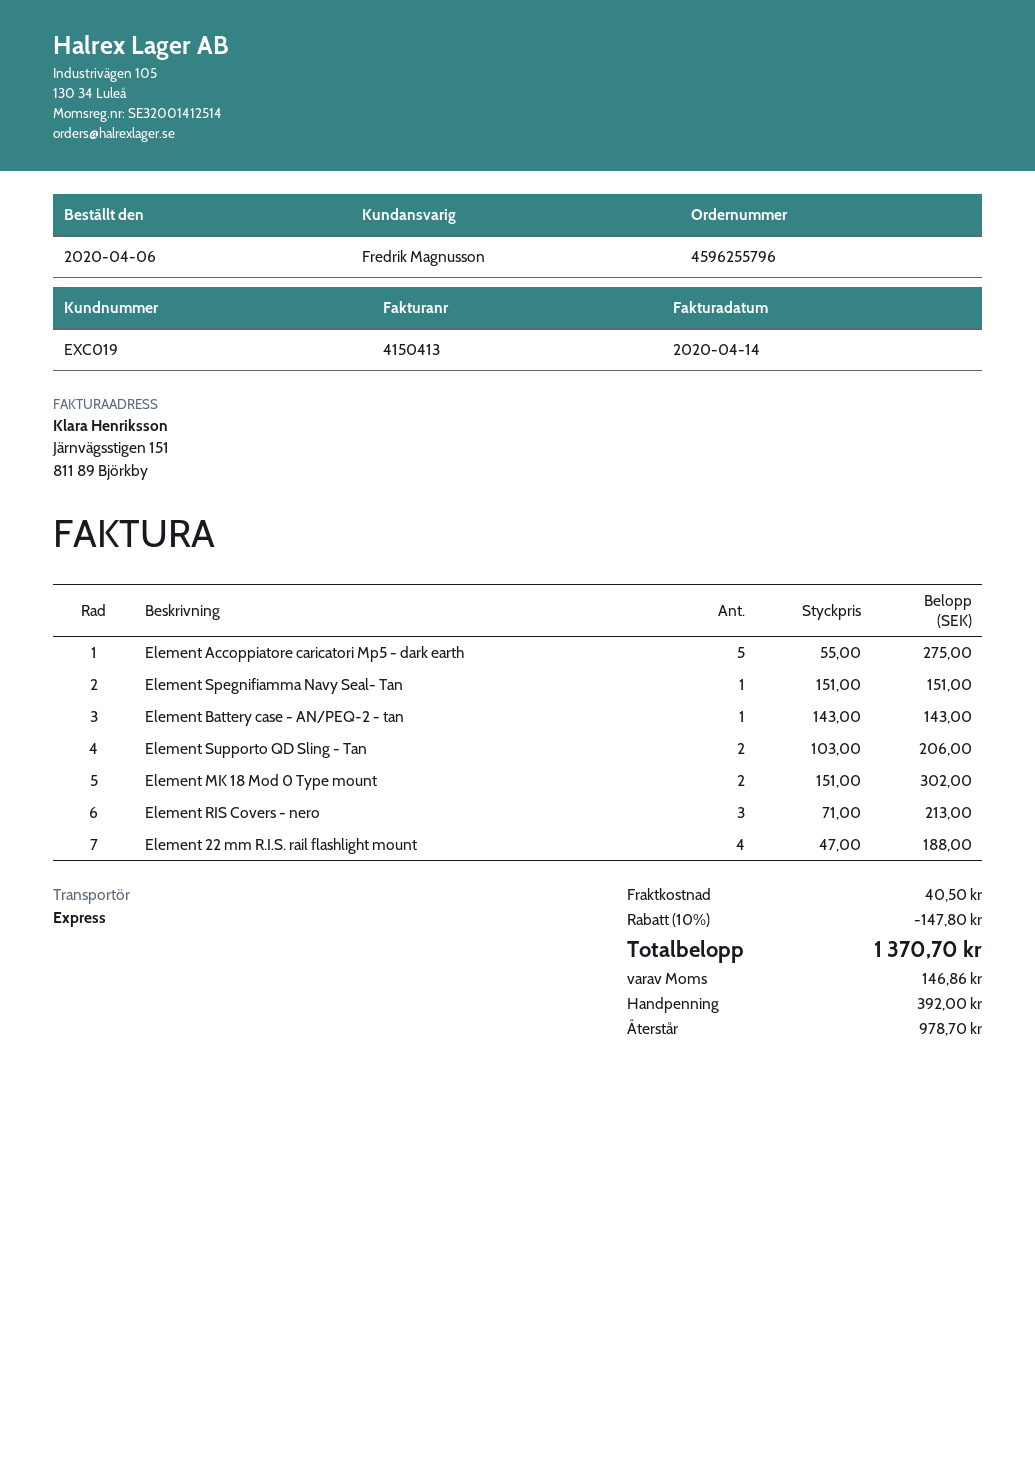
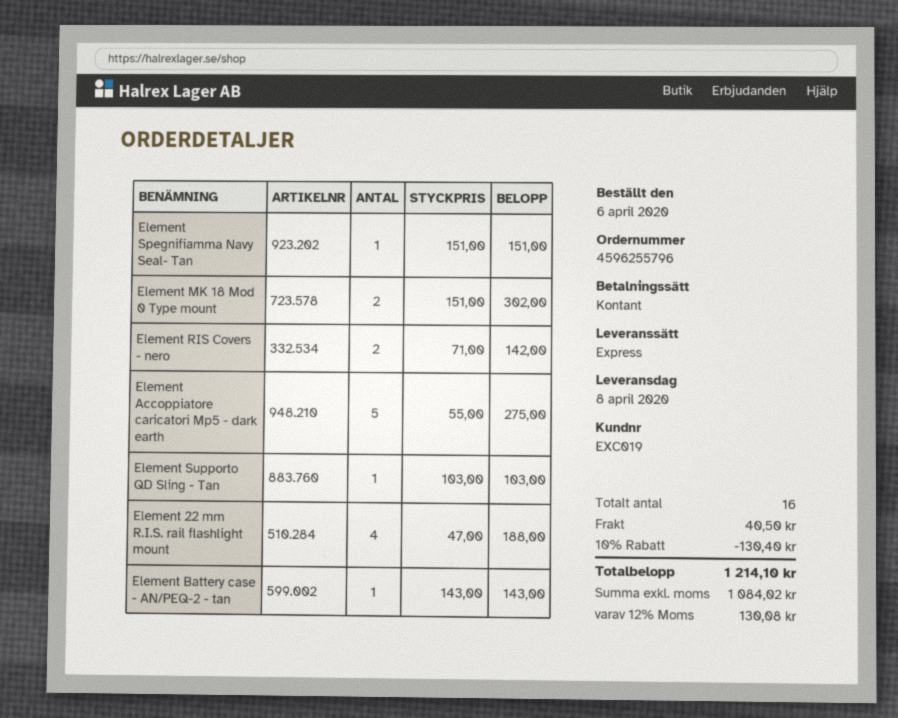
Element Supporto QD Sling - Tan: 2 x 103.00 = 206.00 -> 1 x 103.00 = 103.00
Element RIS Covers - nero: 3 x 71.00 = 213.00 -> 2 x 71.00 = 142.00
discount: 10% = 147.80 -> 10% = 130.40
tax: 146.86 -> 130.08
total: 1370.70 -> 1214.10

